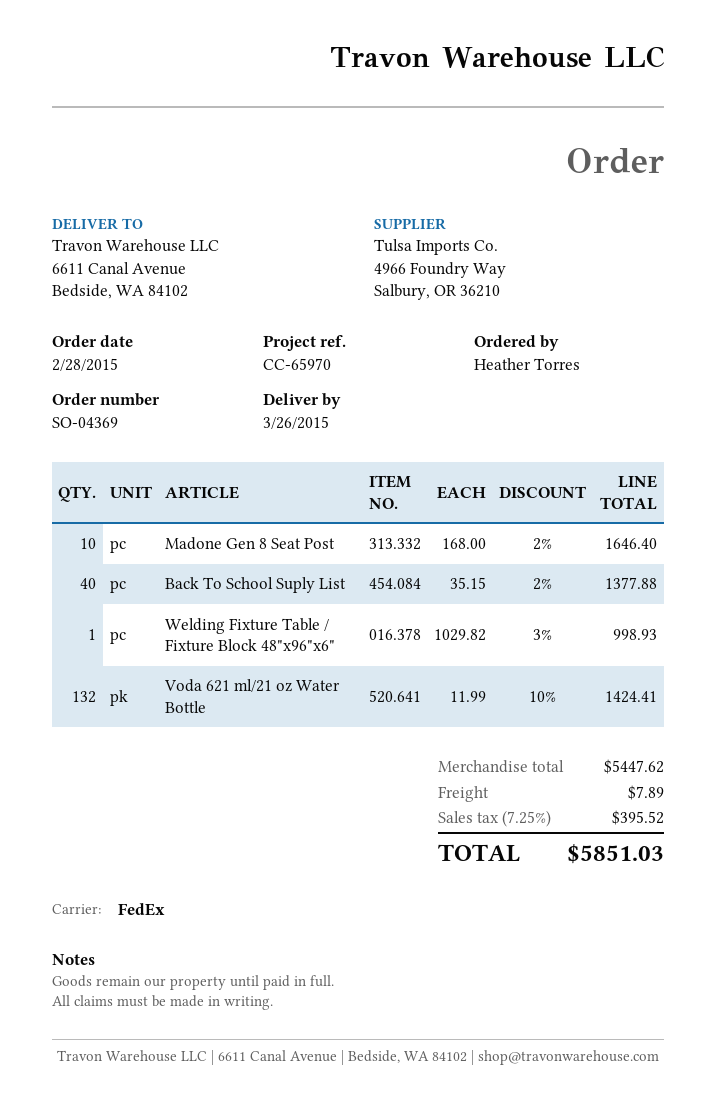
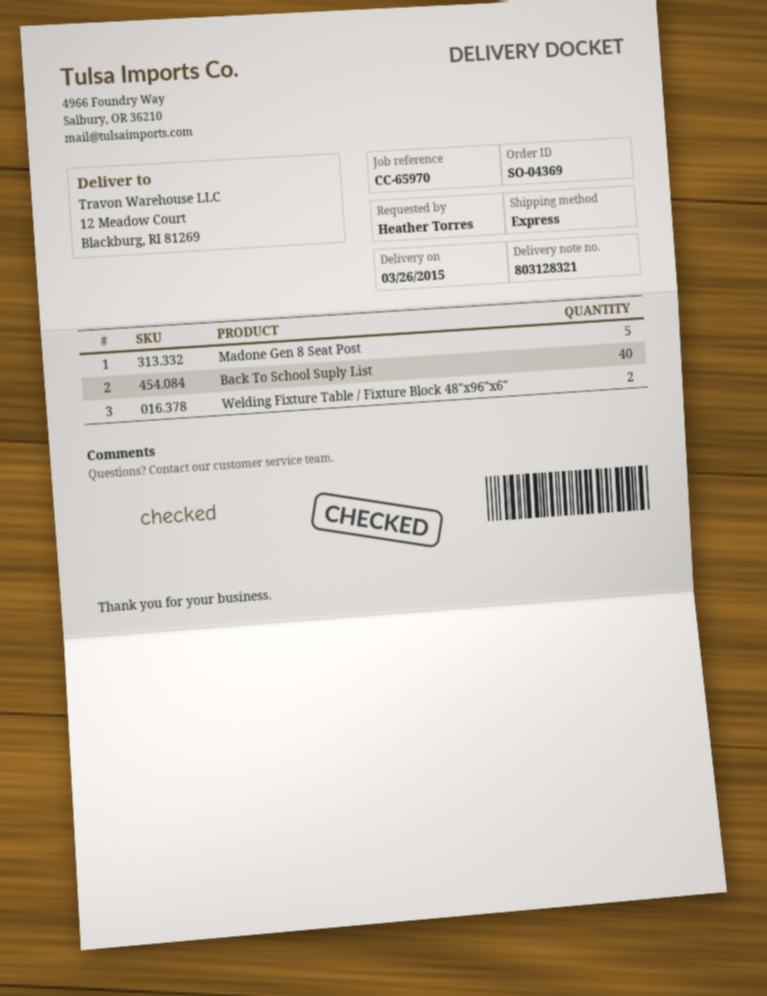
shipping method: FedEx -> express
ship to: 6611 Canal Avenue, Bedside, WA 84102 -> 12 Meadow Court, Blackburg, RI 81269
Madone Gen 8 Seat Post: 10 -> 5
Welding Fixture Table / Fixture Block 48"x96"x6": 1 -> 2
Voda 621 ml/21 oz Water Bottle: 132 -> none

